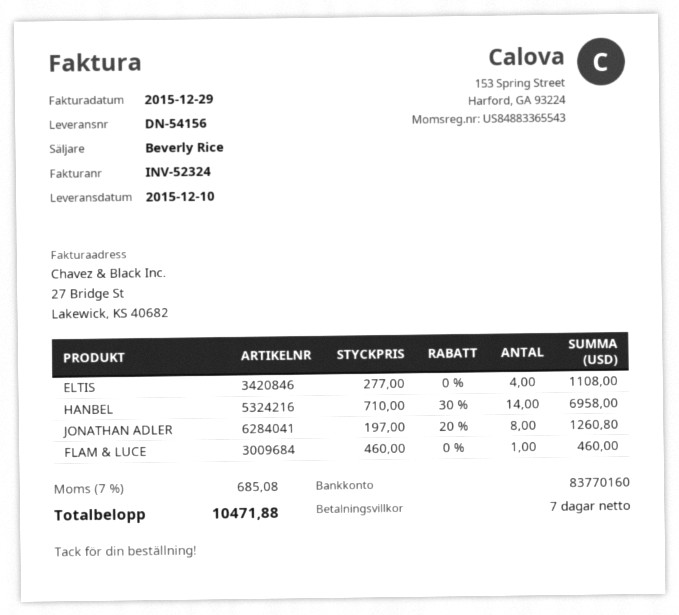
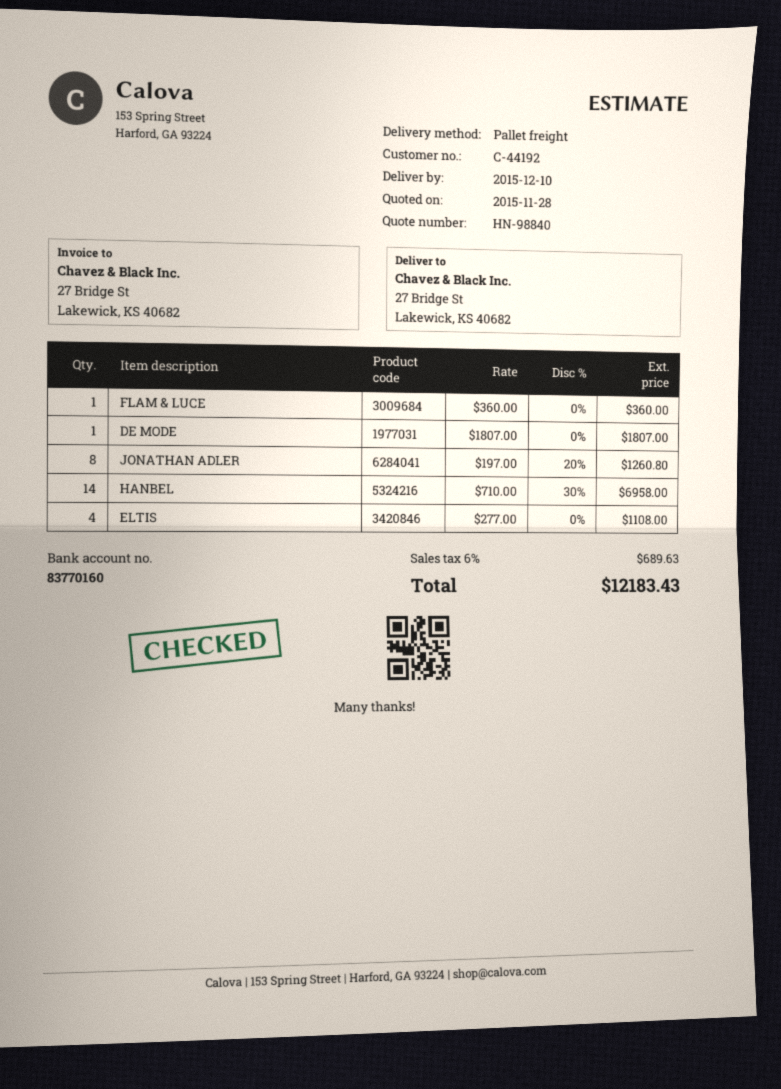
FLAM & LUCE: 1 x 460.00 = 460.00 -> 1 x 360.00 = 360.00
DE MODE: none -> 1 x 1807.00 = 1807.00
tax: 7% = 685.08 -> 6% = 689.63
total: 10471.88 -> 12183.43

